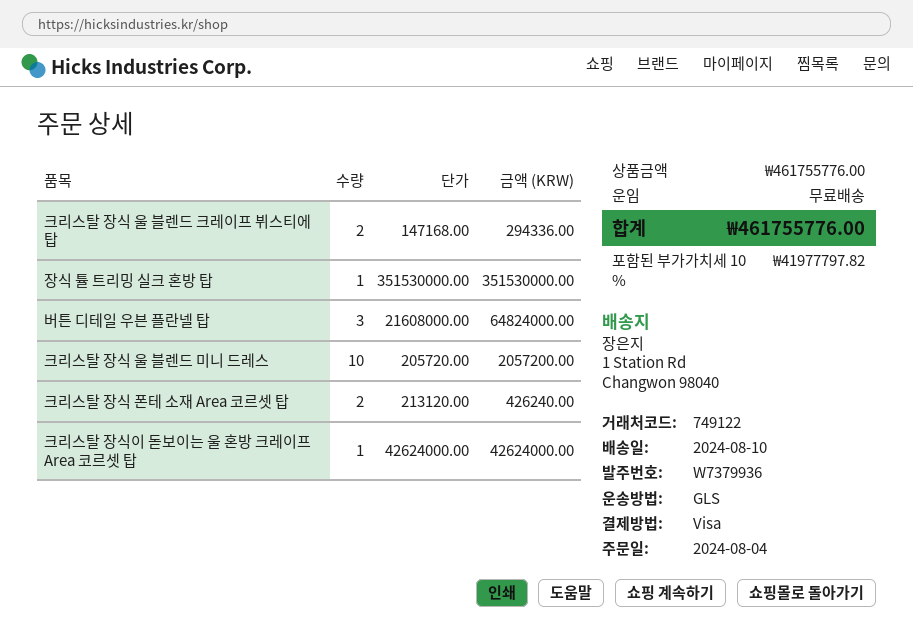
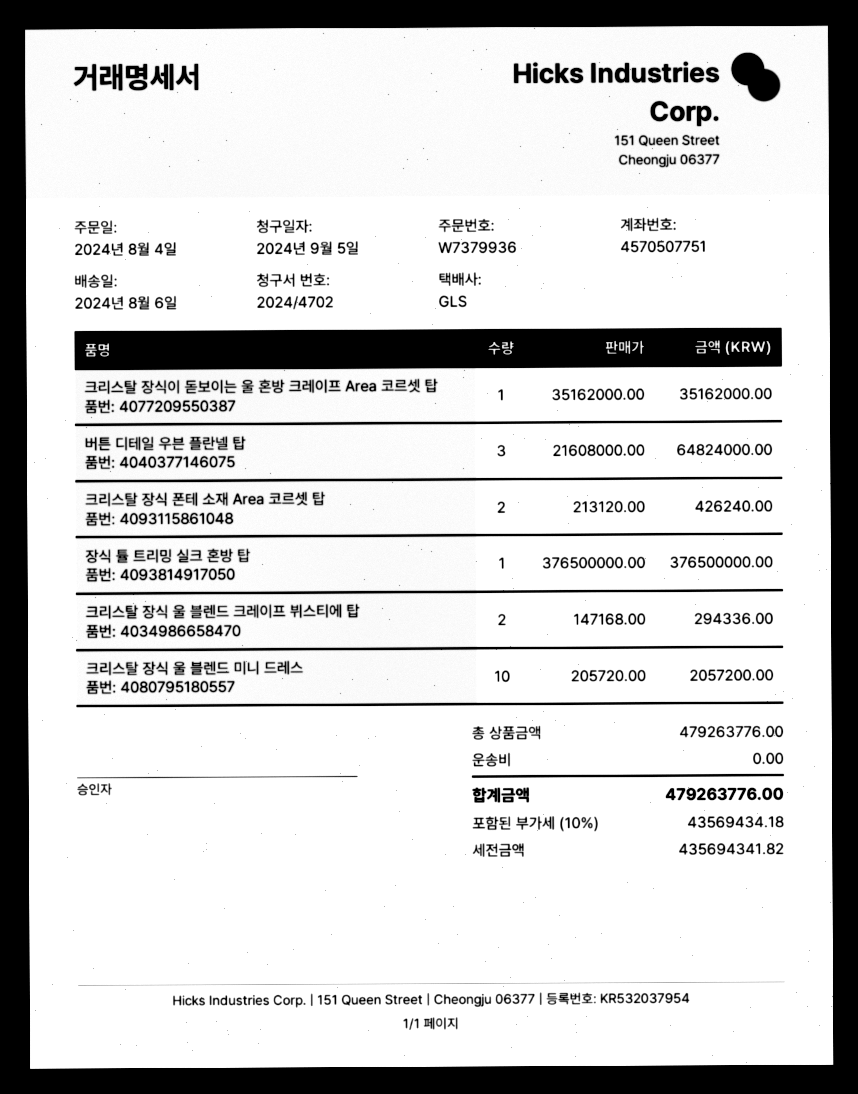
delivery date: 2024-08-10 -> 2024-08-06
장식 튤 트리밍 실크 혼방 탑: 1 x 351530000.00 = 351530000.00 -> 1 x 376500000.00 = 376500000.00
크리스탈 장식이 돋보이는 울 혼방 크레이프 Area 코르셋 탑: 1 x 42624000.00 = 42624000.00 -> 1 x 35162000.00 = 35162000.00
subtotal: 461755776.00 -> 479263776.00
tax: 10% = 41977797.82 -> 10% = 43569434.18
total: 461755776.00 -> 479263776.00

